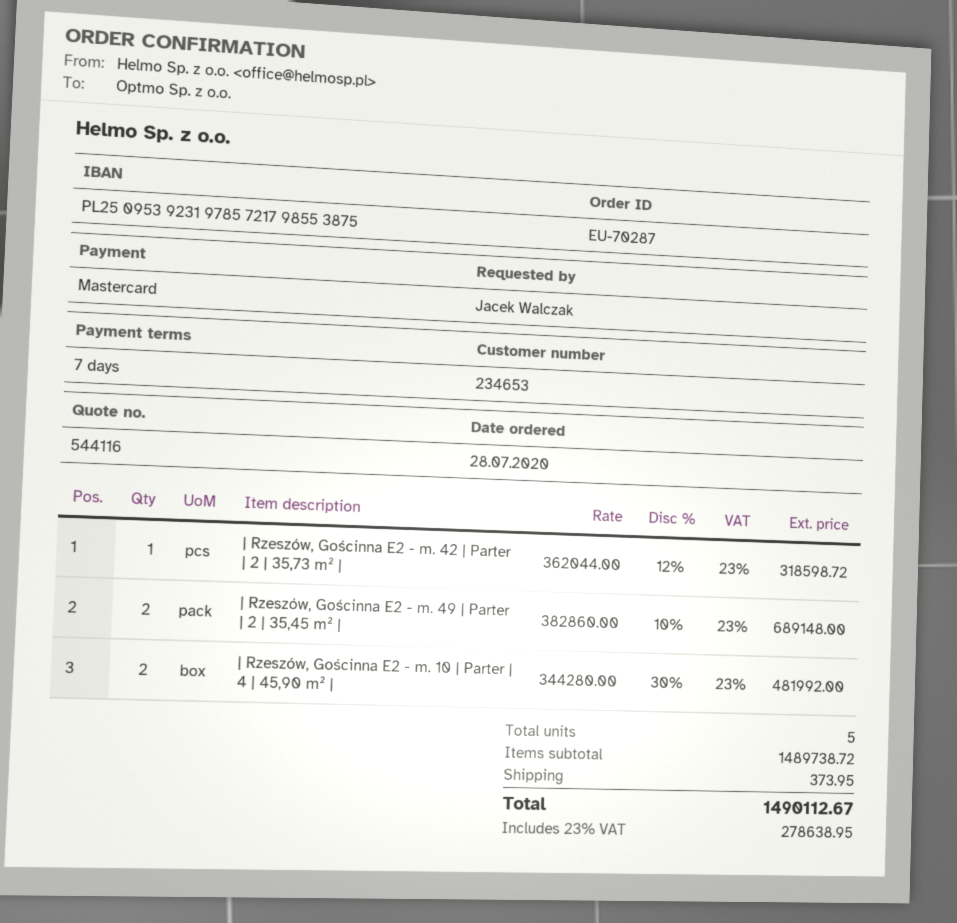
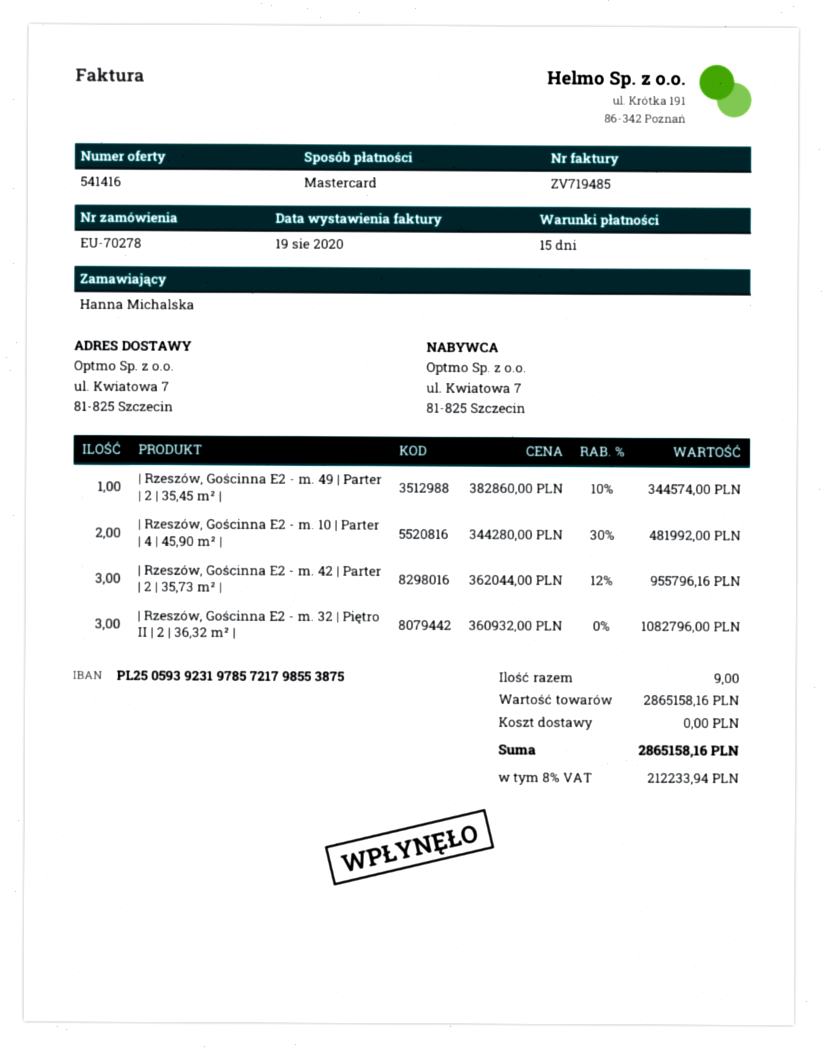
quote number: 544116 -> 541416
order number: EU-70287 -> EU-70278
payment terms: 7 days -> 15 days
ordered by: Jacek Walczak -> Hanna Michalska
bank account: PL25095392319785721798553875 -> PL25059392319785721798553875
| Rzeszów, Gościnna E2 - m. 42 | Parter | 2 | 35,73 m² |: 1 x 362044.00 - 12% = 318598.72 -> 3 x 362044.00 - 12% = 955796.16
| Rzeszów, Gościnna E2 - m. 49 | Parter | 2 | 35,45 m² |: 2 x 382860.00 - 10% = 689148.00 -> 1 x 382860.00 - 10% = 344574.00
| Rzeszów, Gościnna E2 - m. 32 | Piętro II | 2 | 36,32 m² |: none -> 3 x 360932.00 = 1082796.00
total quantity: 5 -> 9
subtotal: 1489738.72 -> 2865158.16
shipping: 373.95 -> 0.00
tax: 23% = 278638.95 -> 8% = 212233.94
total: 1490112.67 -> 2865158.16

